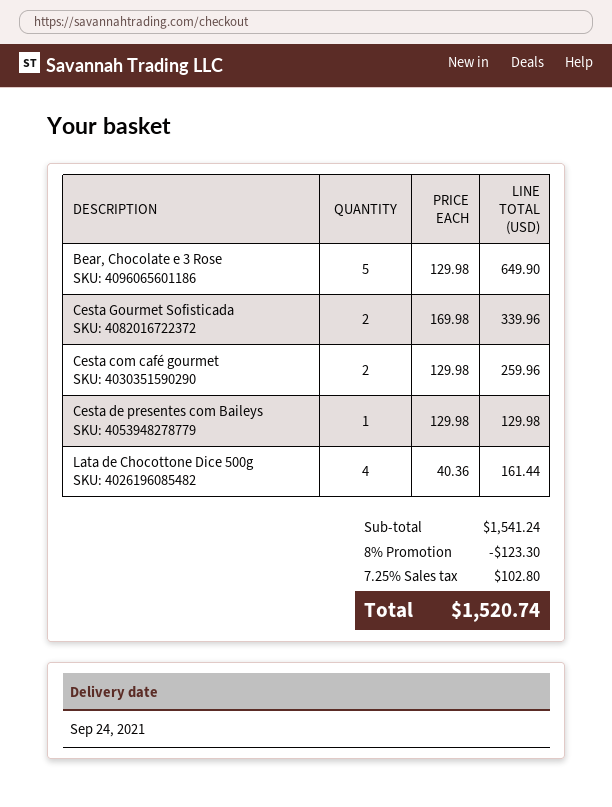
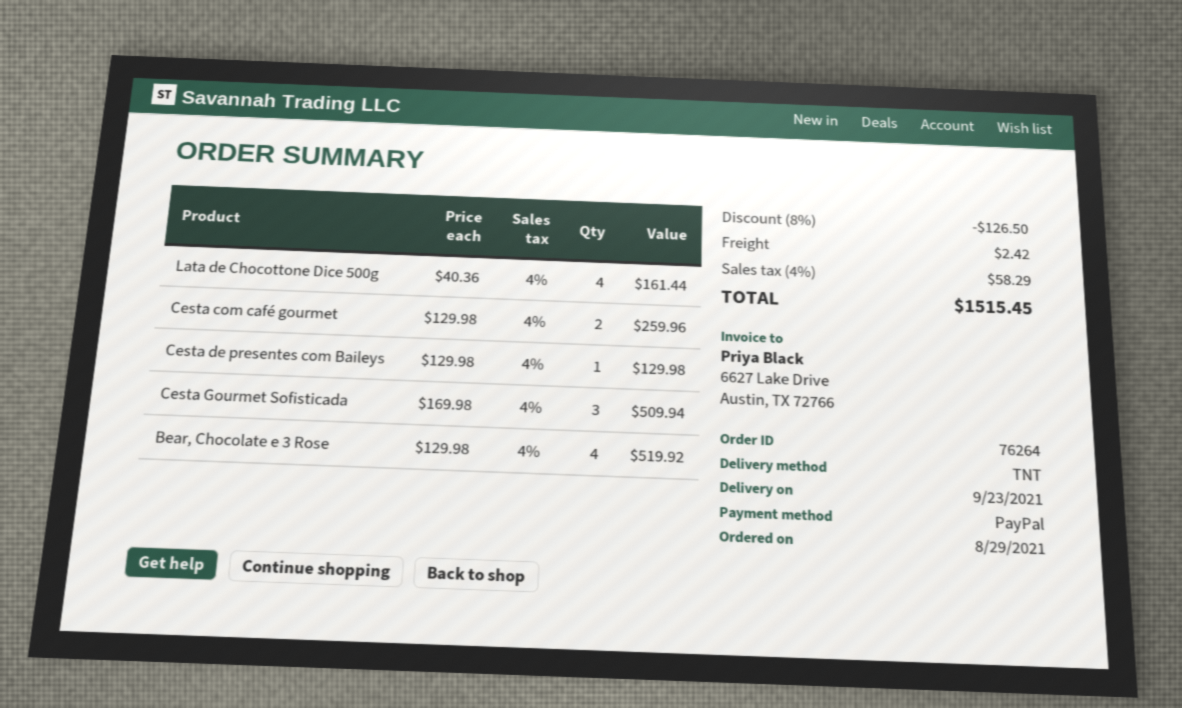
delivery date: 2021-09-24 -> 2021-09-23
Bear, Chocolate e 3 Rose: 5 x 129.98 = 649.90 -> 4 x 129.98 = 519.92
Cesta Gourmet Sofisticada: 2 x 169.98 = 339.96 -> 3 x 169.98 = 509.94
discount: 8% = 123.30 -> 8% = 126.50
shipping: none -> 2.42
tax: 7.25% = 102.80 -> 4% = 58.29
total: 1520.74 -> 1515.45

